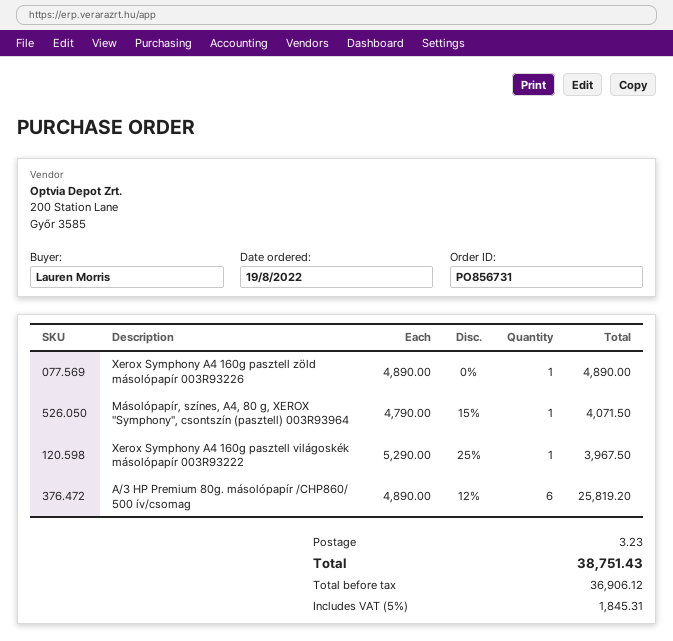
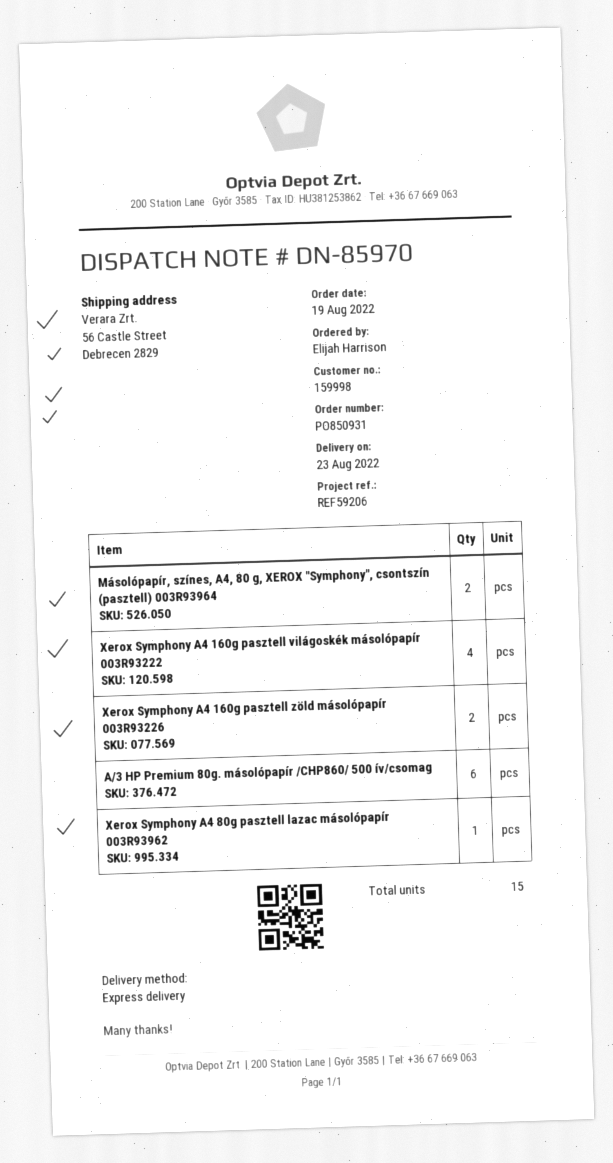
order number: PO856731 -> PO850931
ordered by: Lauren Morris -> Elijah Harrison
Xerox Symphony A4 160g pasztell zöld másolópapír 003R93226: 1 -> 2
Másolópapír, színes, A4, 80 g, XEROX "Symphony", csontszín (pasztell) 003R93964: 1 -> 2
Xerox Symphony A4 160g pasztell világoskék másolópapír 003R93222: 1 -> 4
Xerox Symphony A4 80g pasztell lazac másolópapír 003R93962: none -> 1

